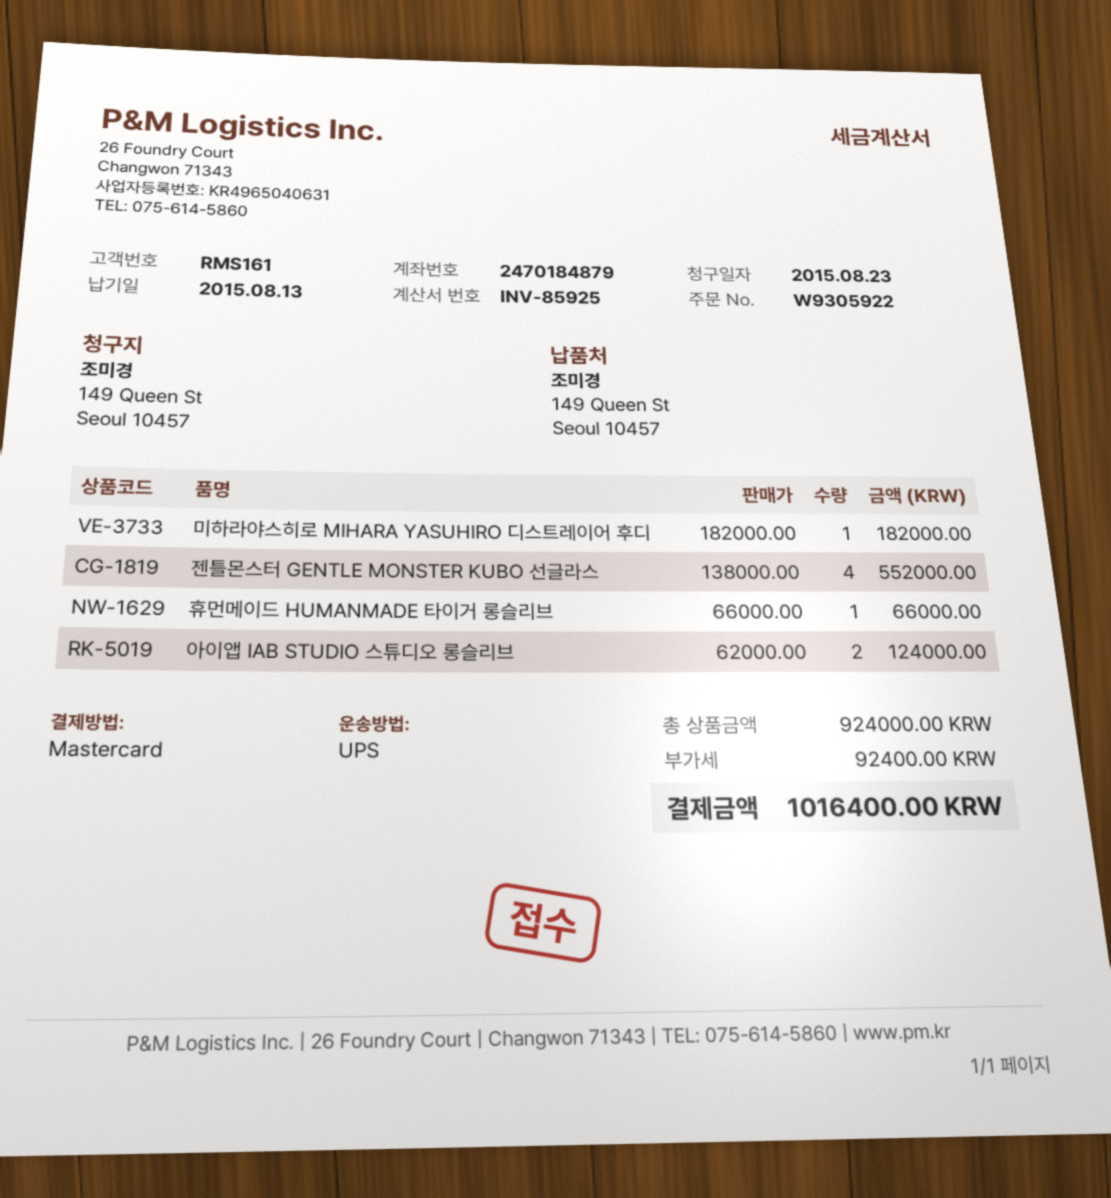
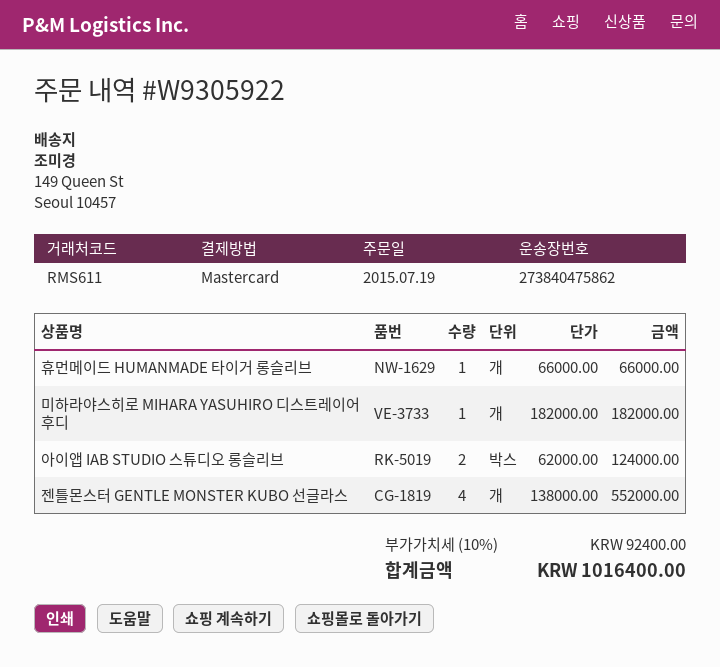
customer number: RMS161 -> RMS611

